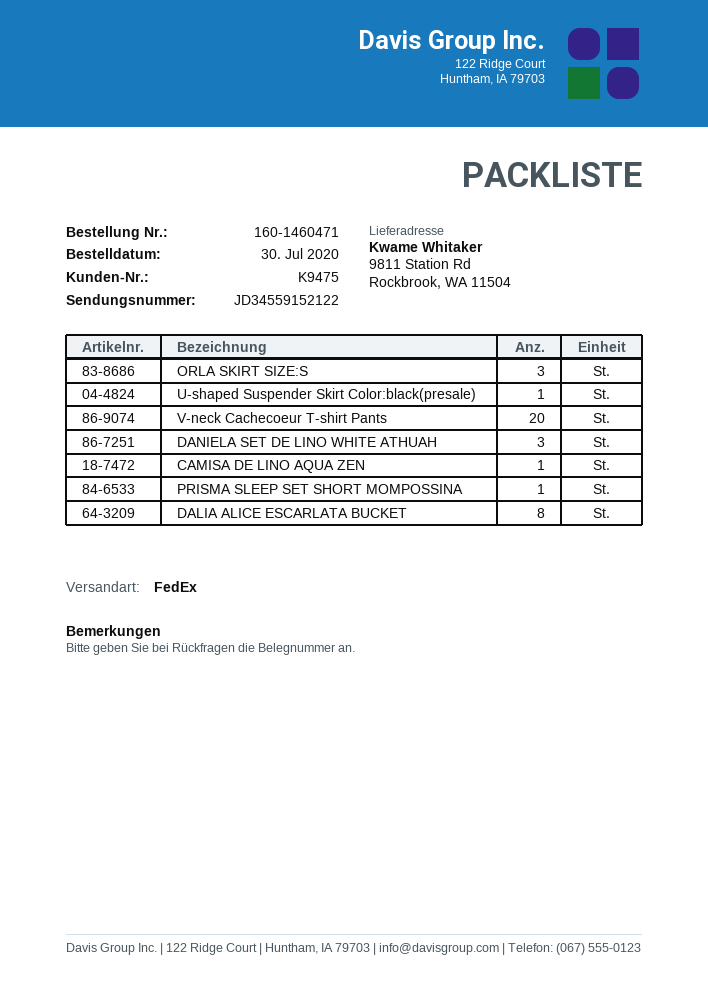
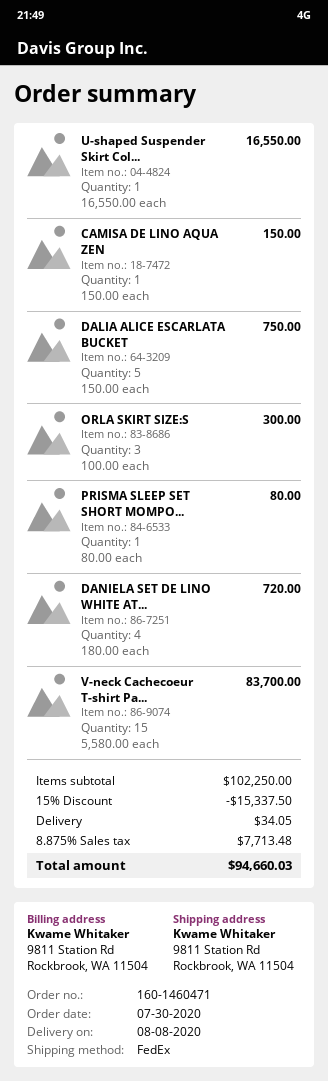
V-neck Cachecoeur T-shirt Pants: 20 -> 15
DANIELA SET DE LINO WHITE ATHUAH: 3 -> 4
DALIA ALICE ESCARLATA BUCKET: 8 -> 5

